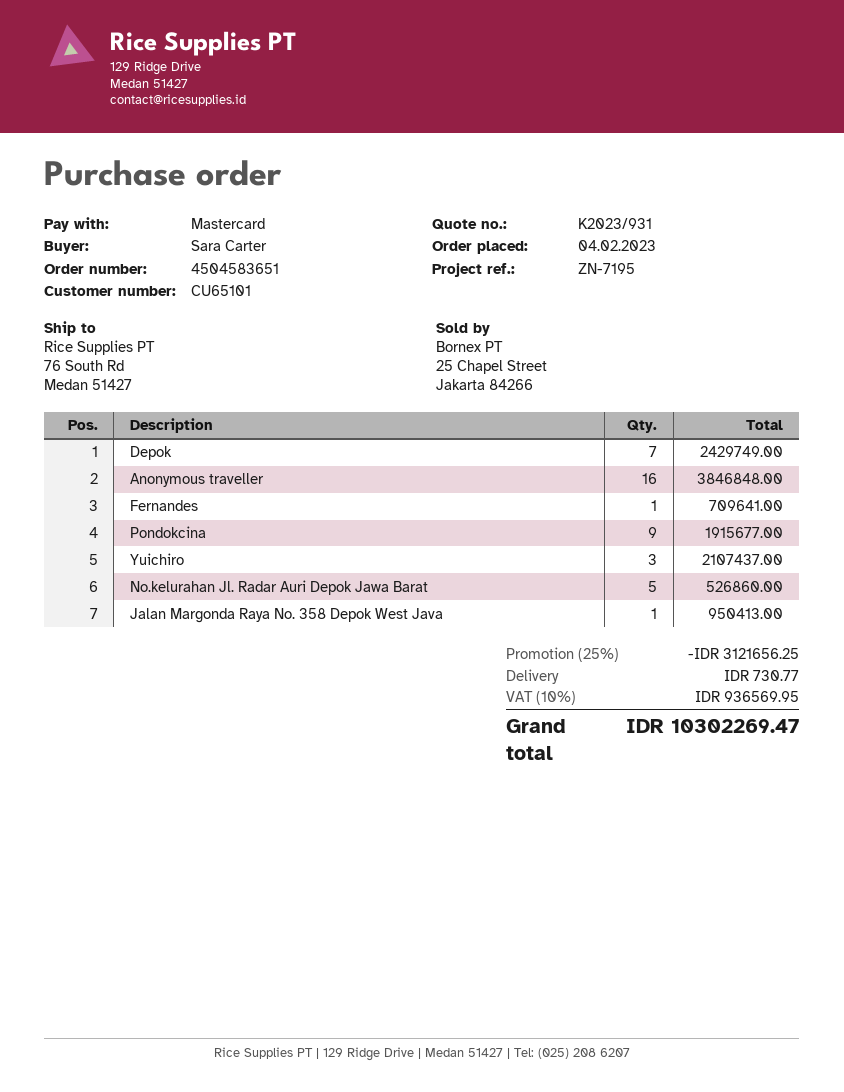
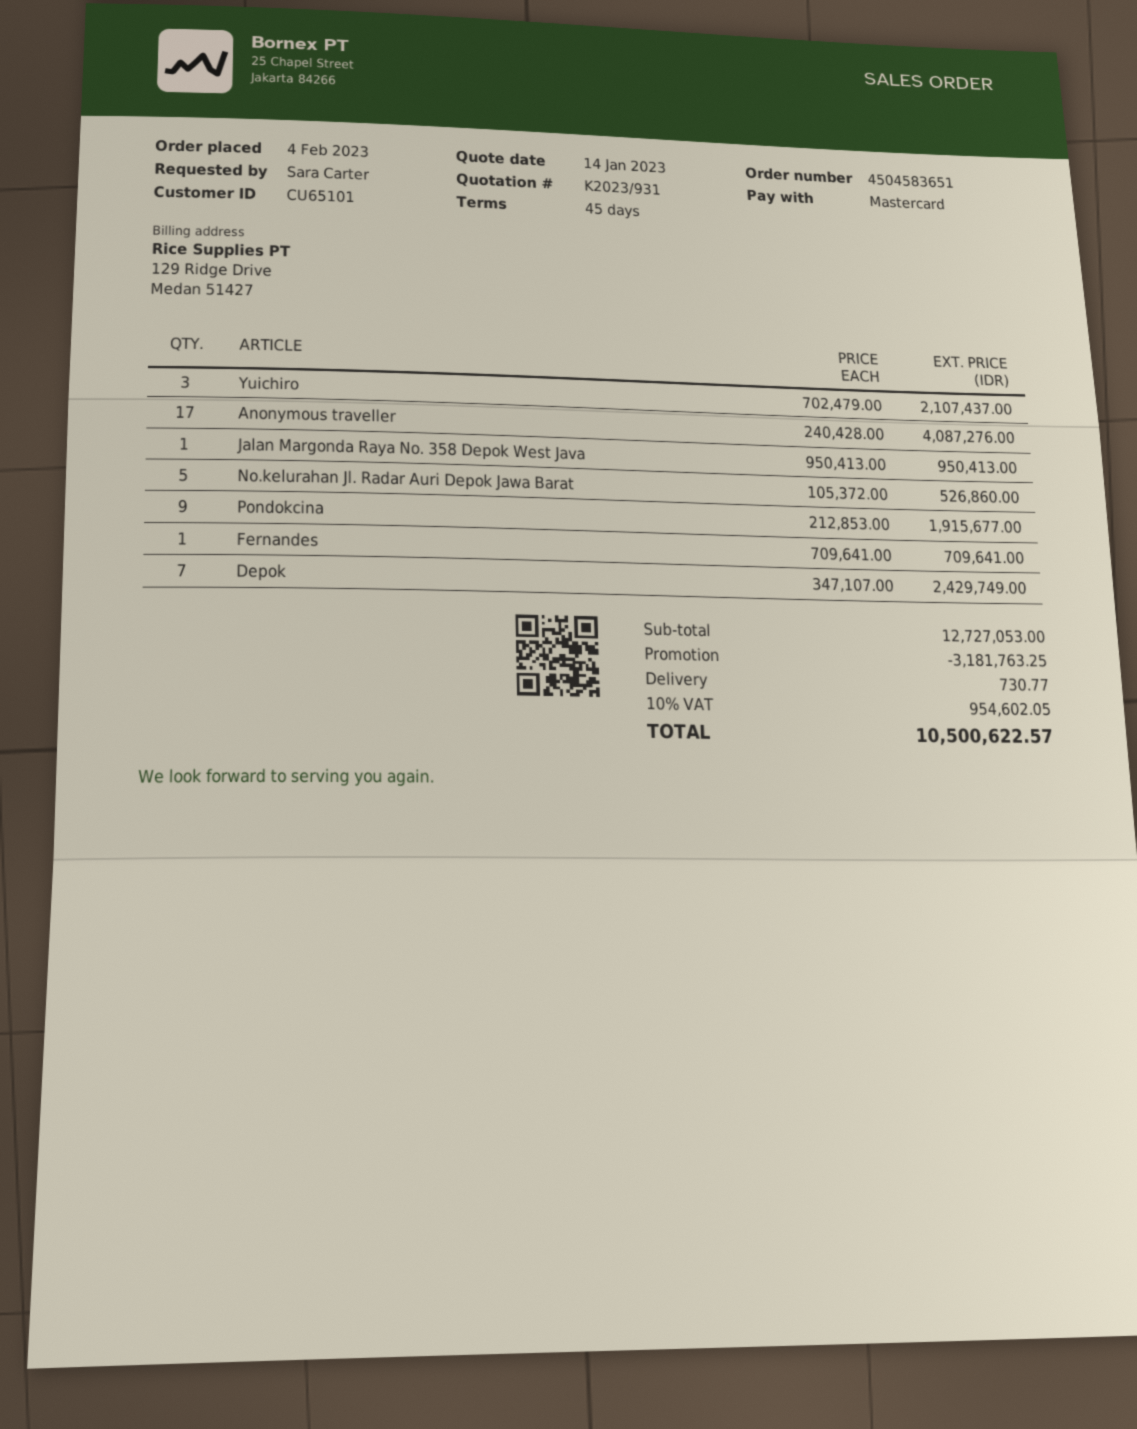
Anonymous traveller: 16 for 3846848.00 -> 17 for 4087276.00
discount: 3121656.25 -> 3181763.25
tax: 10% = 936569.95 -> 10% = 954602.05
total: 10302269.47 -> 10500622.57

